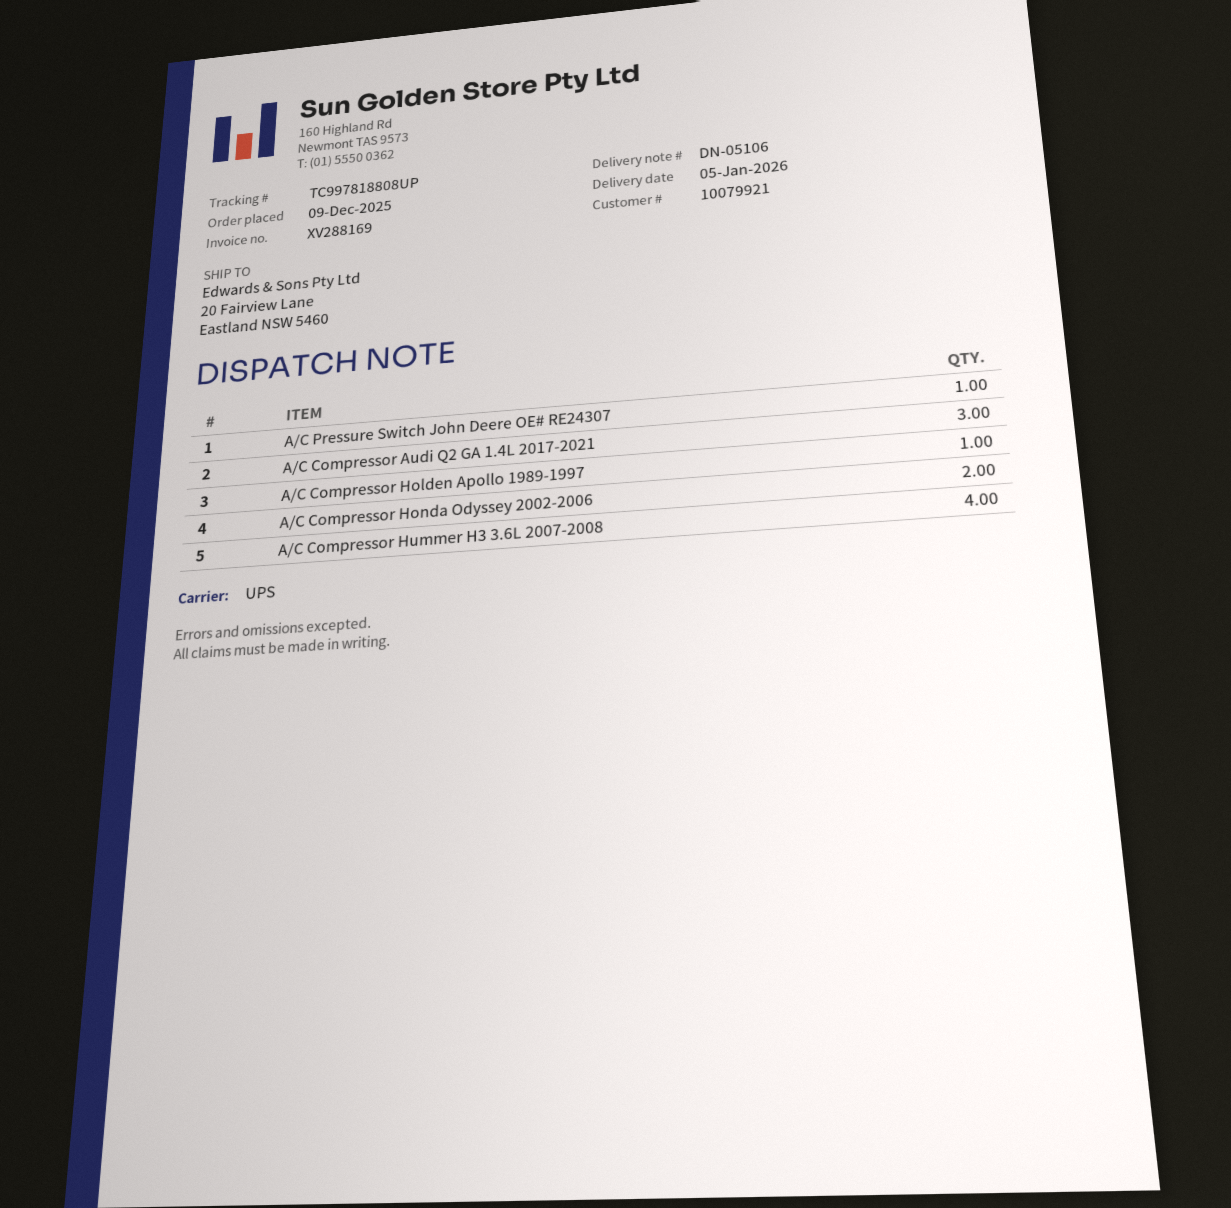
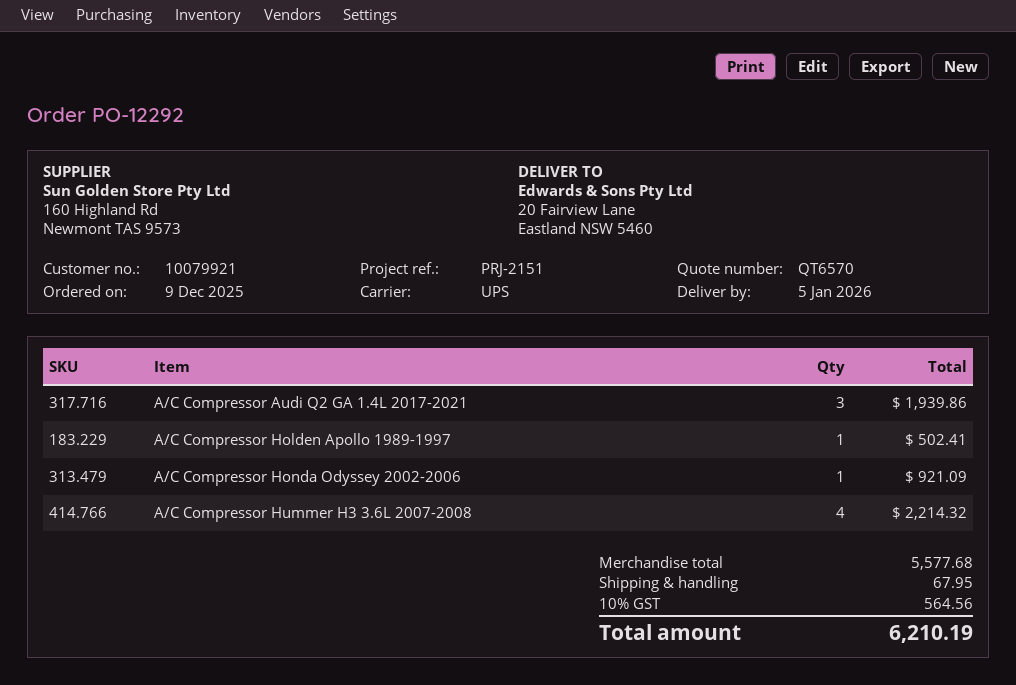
A/C Pressure Switch John Deere OE# RE24307: 1 -> none
A/C Compressor Honda Odyssey 2002-2006: 2 -> 1

